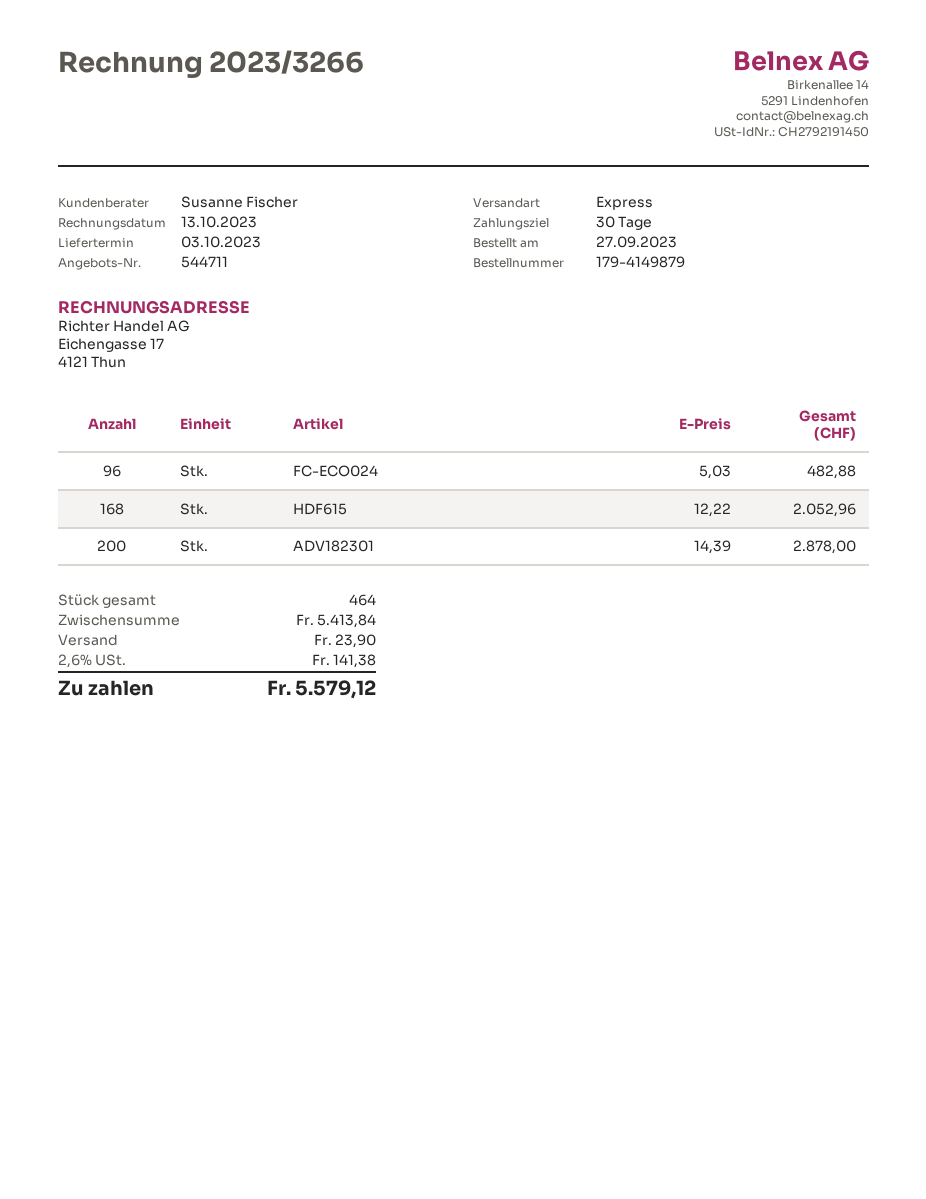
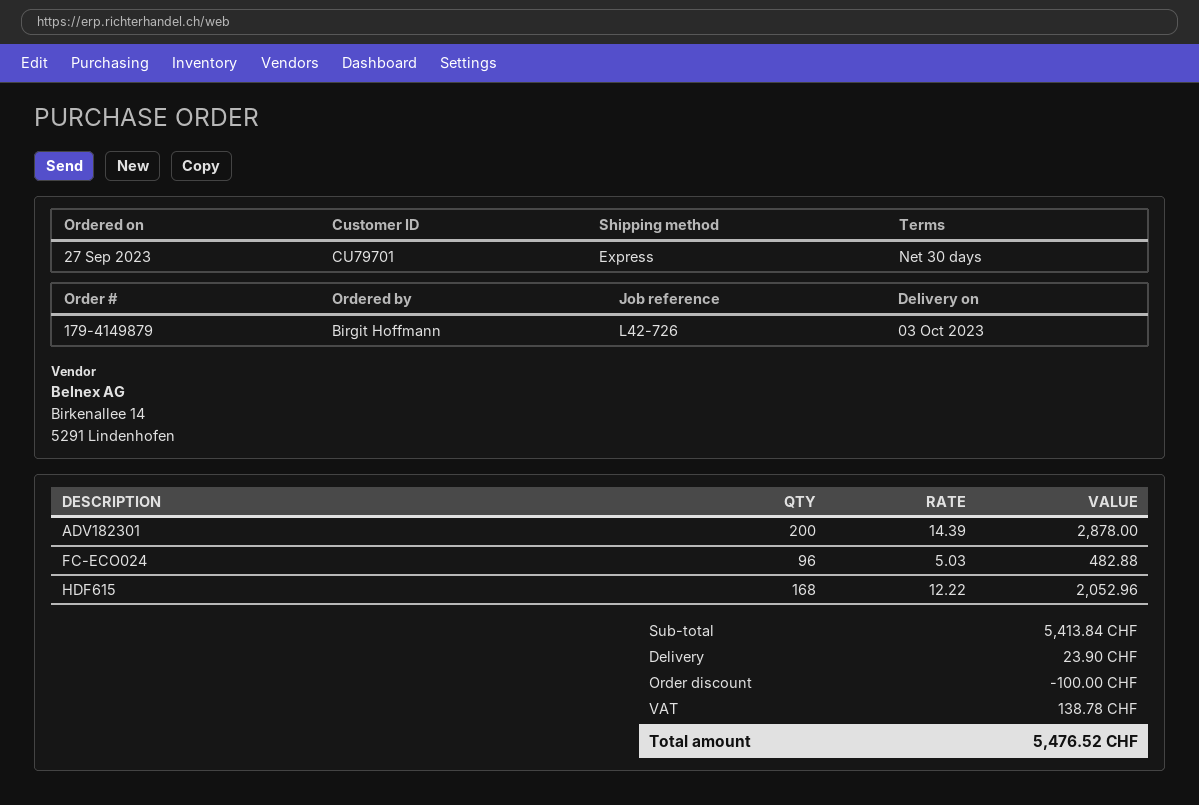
discount: none -> 100.00
tax: 141.38 -> 138.78
total: 5579.12 -> 5476.52

